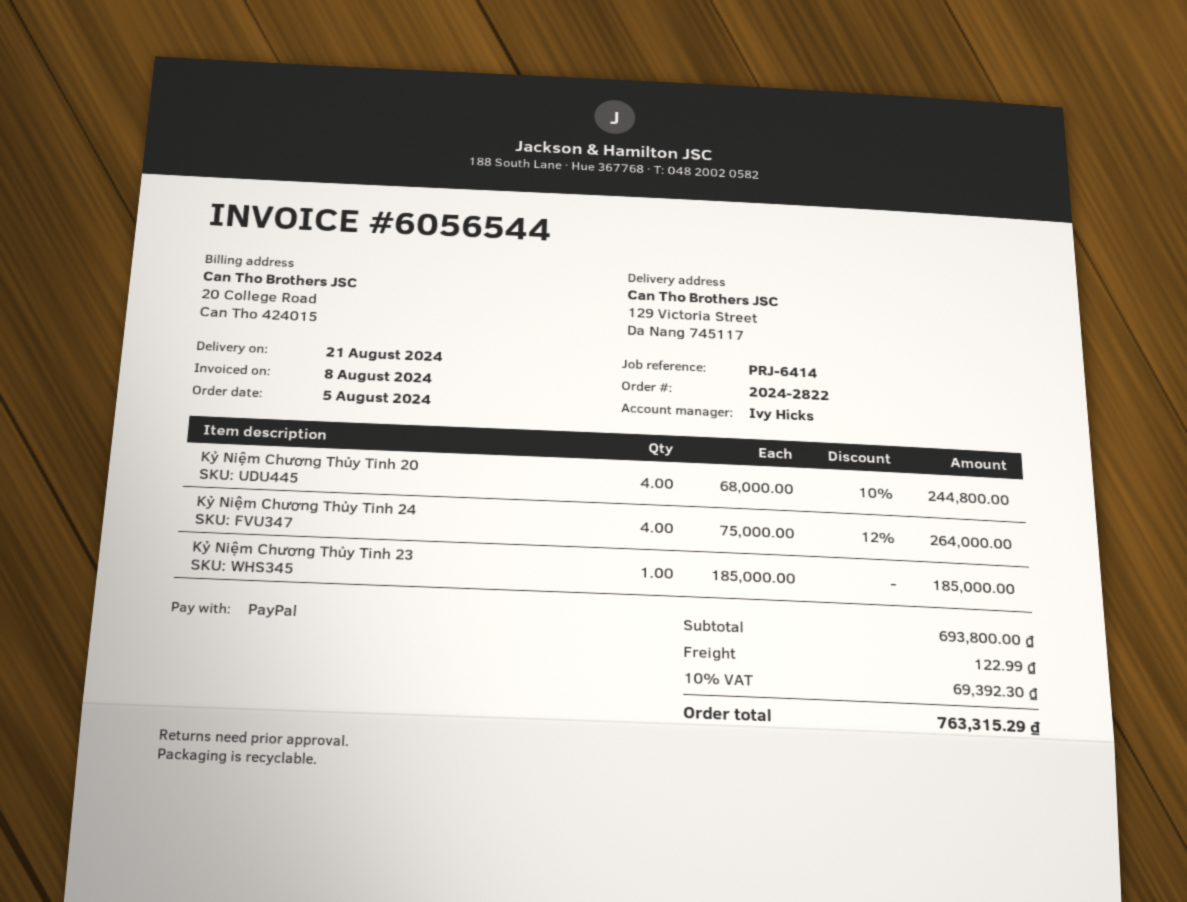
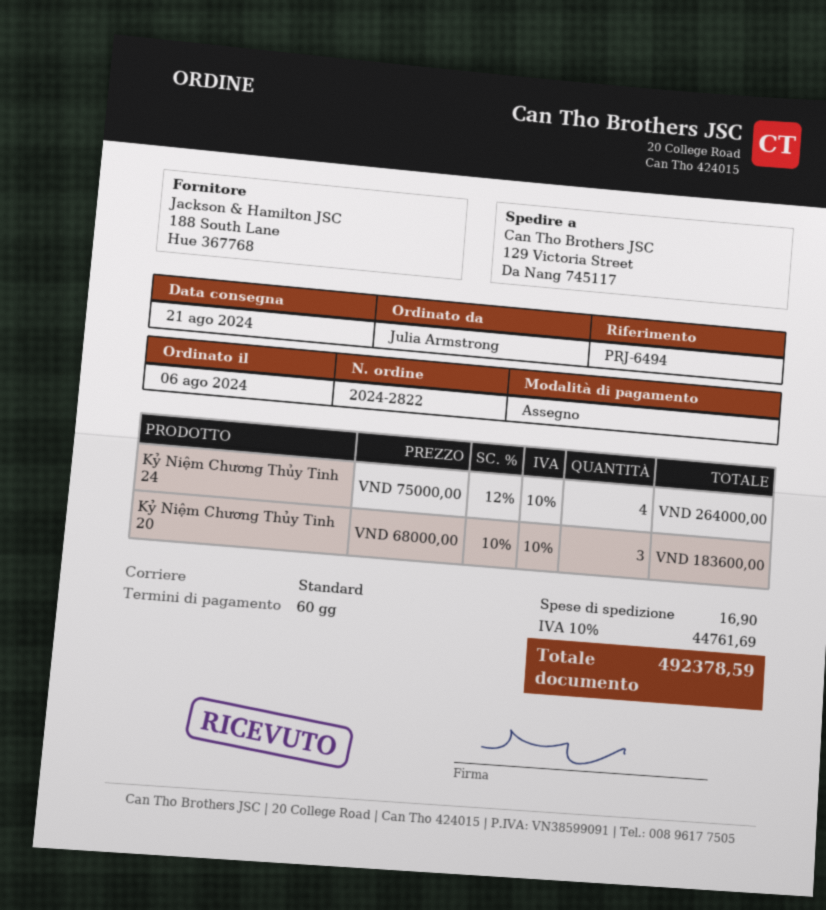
order date: 2024-08-05 -> 2024-08-06
reference: PRJ-6414 -> PRJ-6494
payment method: PayPal -> cheque
Kỷ Niệm Chương Thủy Tinh 20: 4 x 68000.00 - 10% = 244800.00 -> 3 x 68000.00 - 10% = 183600.00
Kỷ Niệm Chương Thủy Tinh 23: 1 x 185000.00 = 185000.00 -> none
shipping: 122.99 -> 16.90
tax: 10% = 69392.30 -> 10% = 44761.69
total: 763315.29 -> 492378.59

